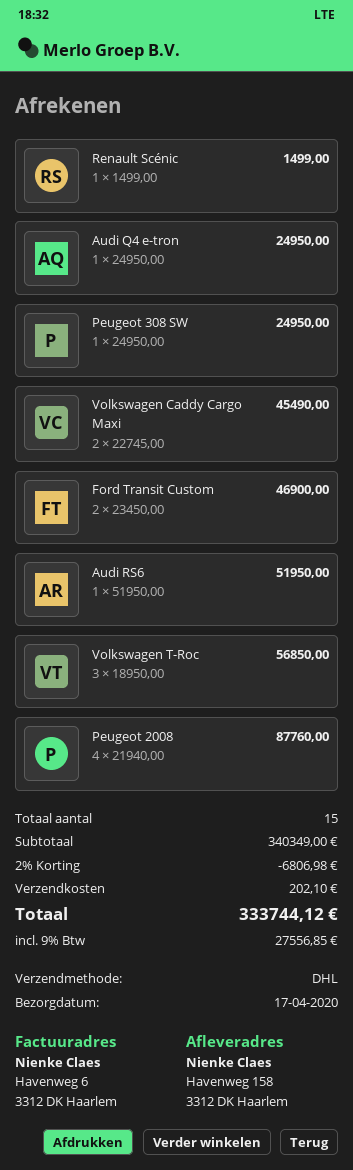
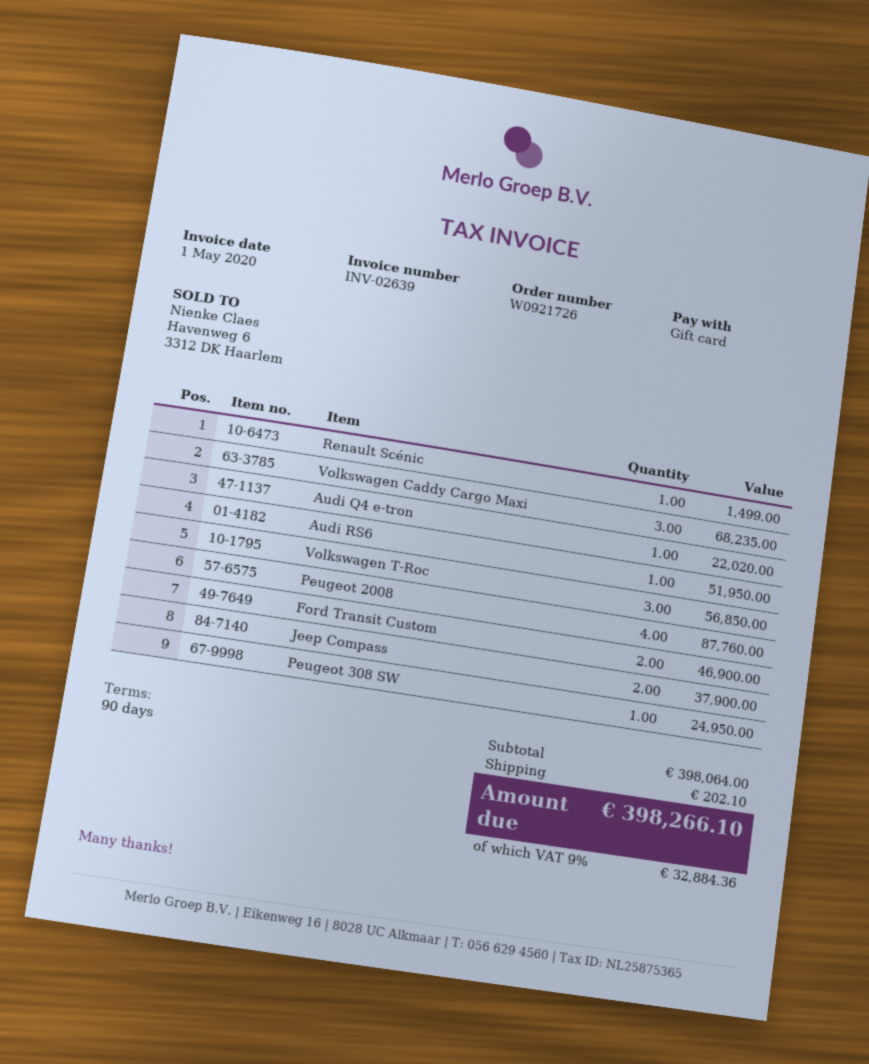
Audi Q4 e-tron: 1 for 24950.00 -> 1 for 22020.00
Volkswagen Caddy Cargo Maxi: 2 for 45490.00 -> 3 for 68235.00
Jeep Compass: none -> 2 for 37900.00
subtotal: 340349.00 -> 398064.00
discount: 2% = 6806.98 -> none
tax: 9% = 27556.85 -> 9% = 32884.36
total: 333744.12 -> 398266.10

